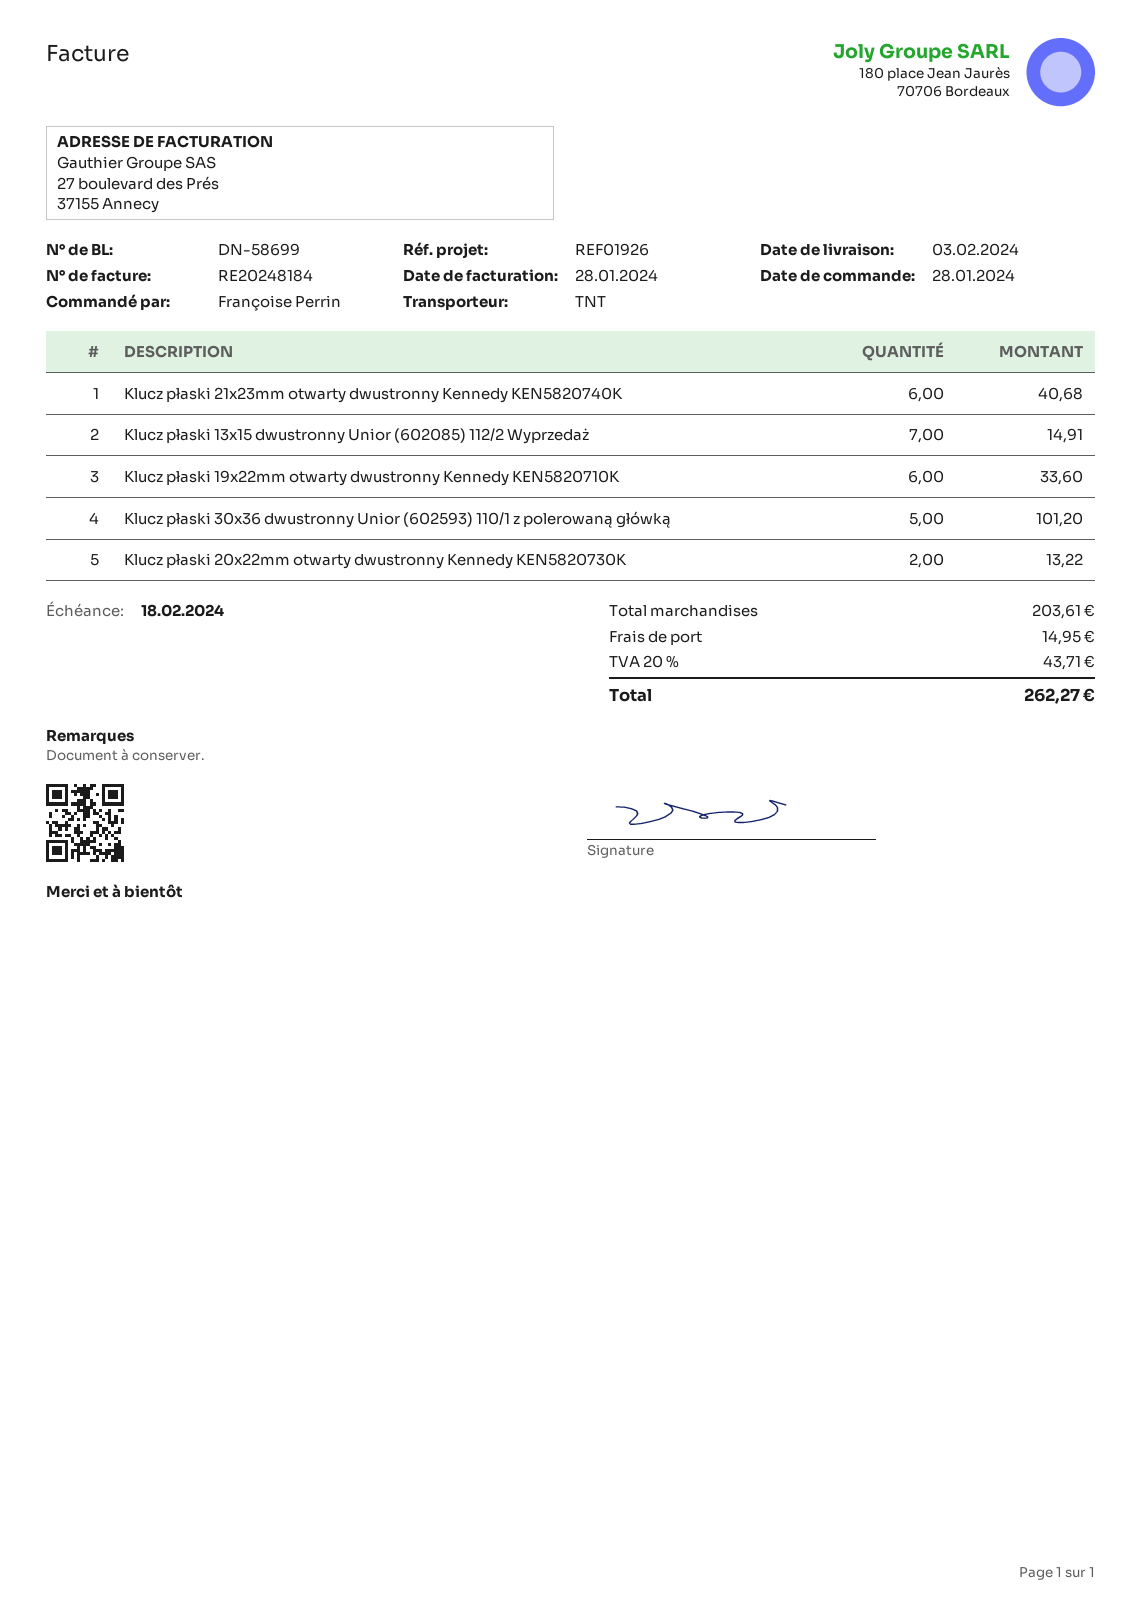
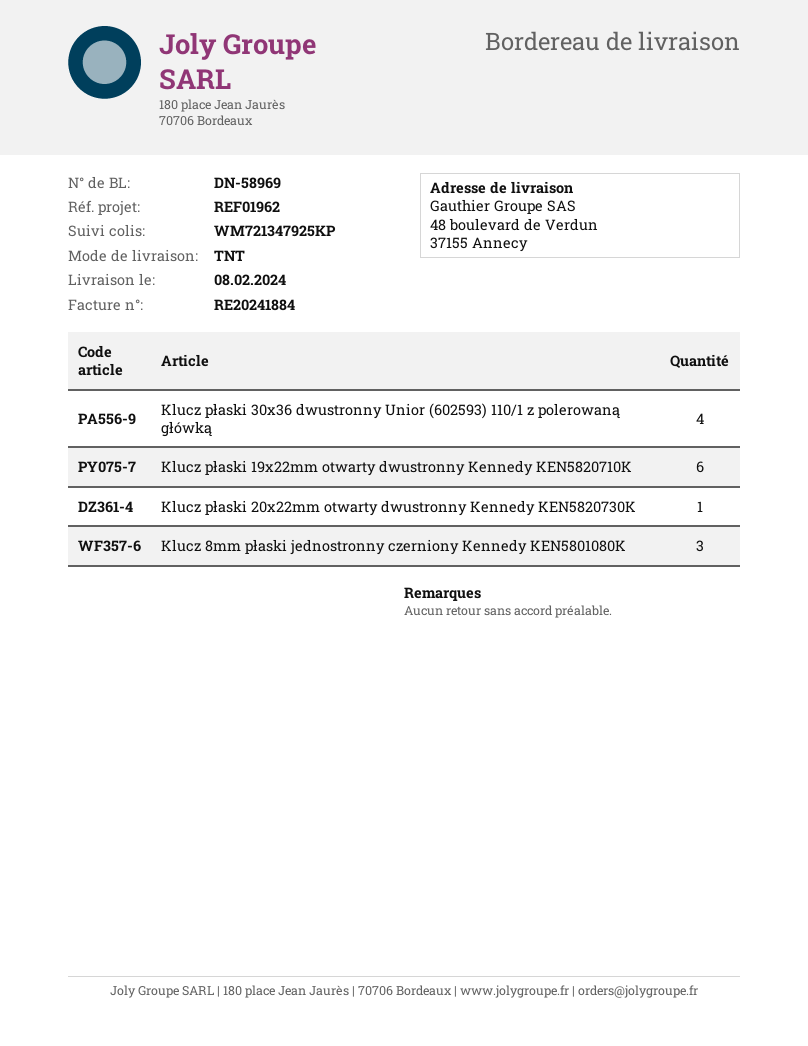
delivery note number: DN-58699 -> DN-58969
delivery date: 2024-02-03 -> 2024-02-08
invoice number: RE20248184 -> RE20241884
reference: REF01926 -> REF01962
Klucz płaski 21x23mm otwarty dwustronny Kennedy KEN5820740K: 6 -> none
Klucz płaski 13x15 dwustronny Unior (602085) 112/2 Wyprzedaż: 7 -> none
Klucz płaski 30x36 dwustronny Unior (602593) 110/1 z polerowaną główką: 5 -> 4
Klucz płaski 20x22mm otwarty dwustronny Kennedy KEN5820730K: 2 -> 1
Klucz 8mm płaski jednostronny czerniony Kennedy KEN5801080K: none -> 3

